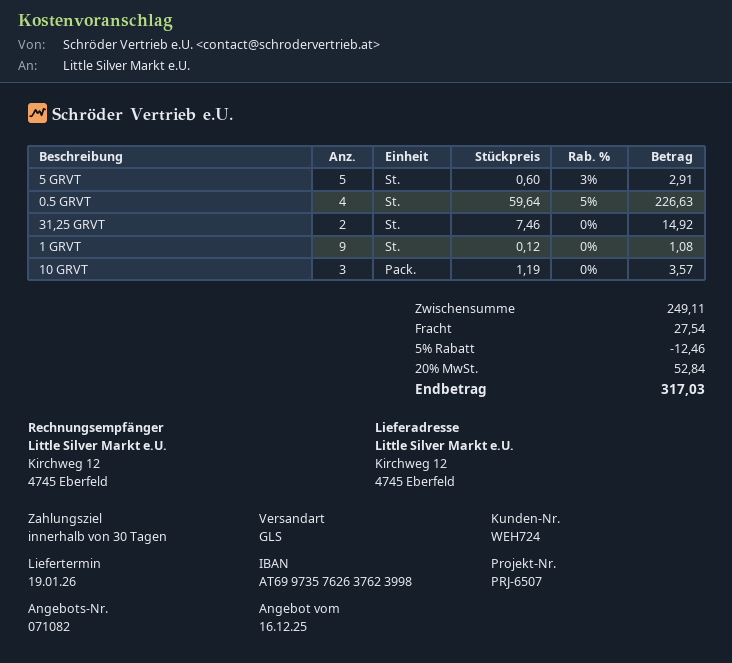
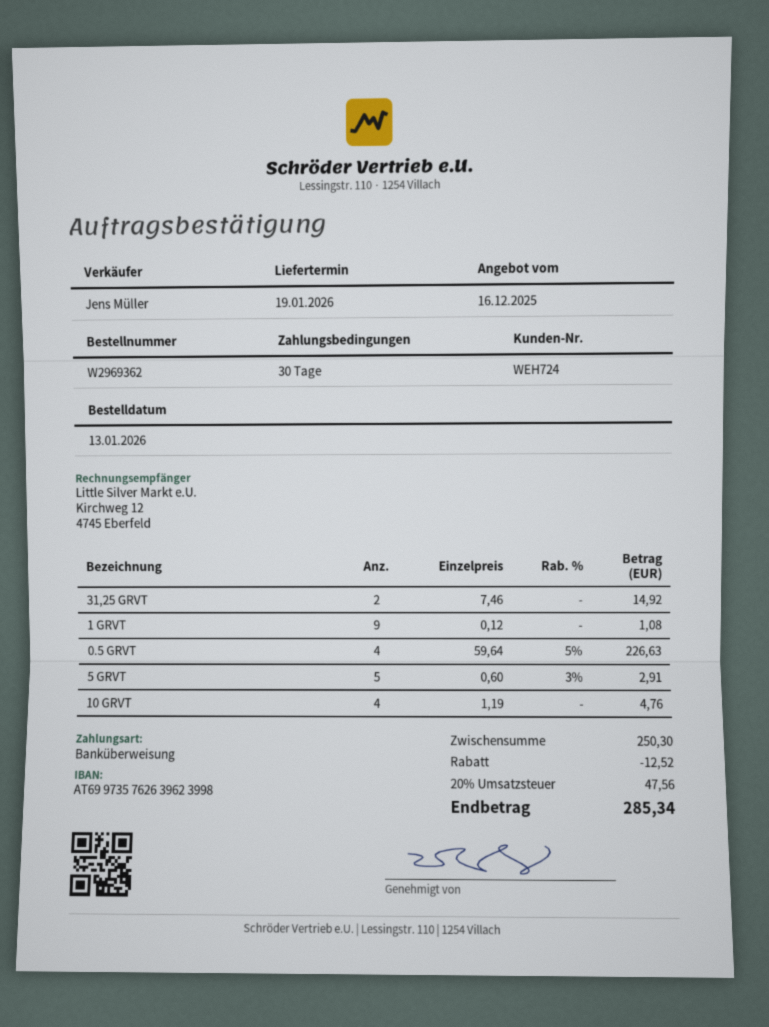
bank account: AT699735762637623998 -> AT699735762639623998
10 GRVT: 3 x 1.19 = 3.57 -> 4 x 1.19 = 4.76
subtotal: 249.11 -> 250.30
discount: 12.46 -> 12.52
shipping: 27.54 -> none
tax: 20% = 52.84 -> 20% = 47.56
total: 317.03 -> 285.34

